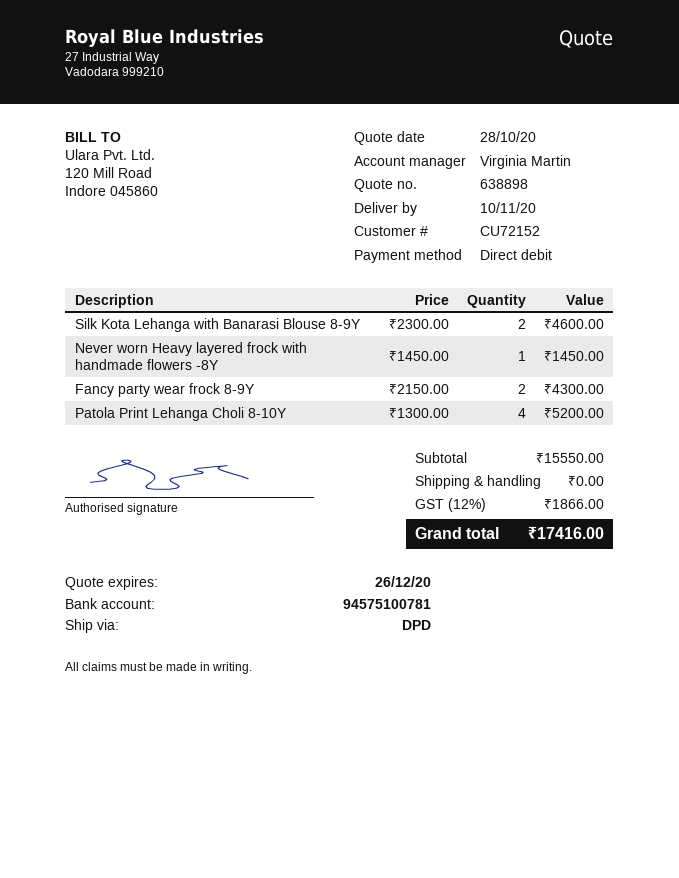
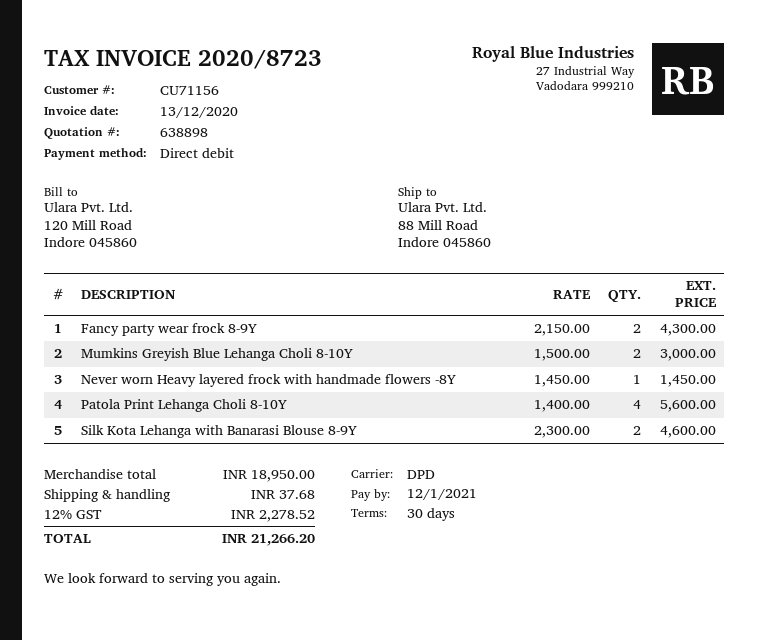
customer number: CU72152 -> CU71156
Patola Print Lehanga Choli 8-10Y: 4 x 1300.00 = 5200.00 -> 4 x 1400.00 = 5600.00
Mumkins Greyish Blue Lehanga Choli 8-10Y: none -> 2 x 1500.00 = 3000.00
subtotal: 15550.00 -> 18950.00
shipping: 0.00 -> 37.68
tax: 12% = 1866.00 -> 12% = 2278.52
total: 17416.00 -> 21266.20

